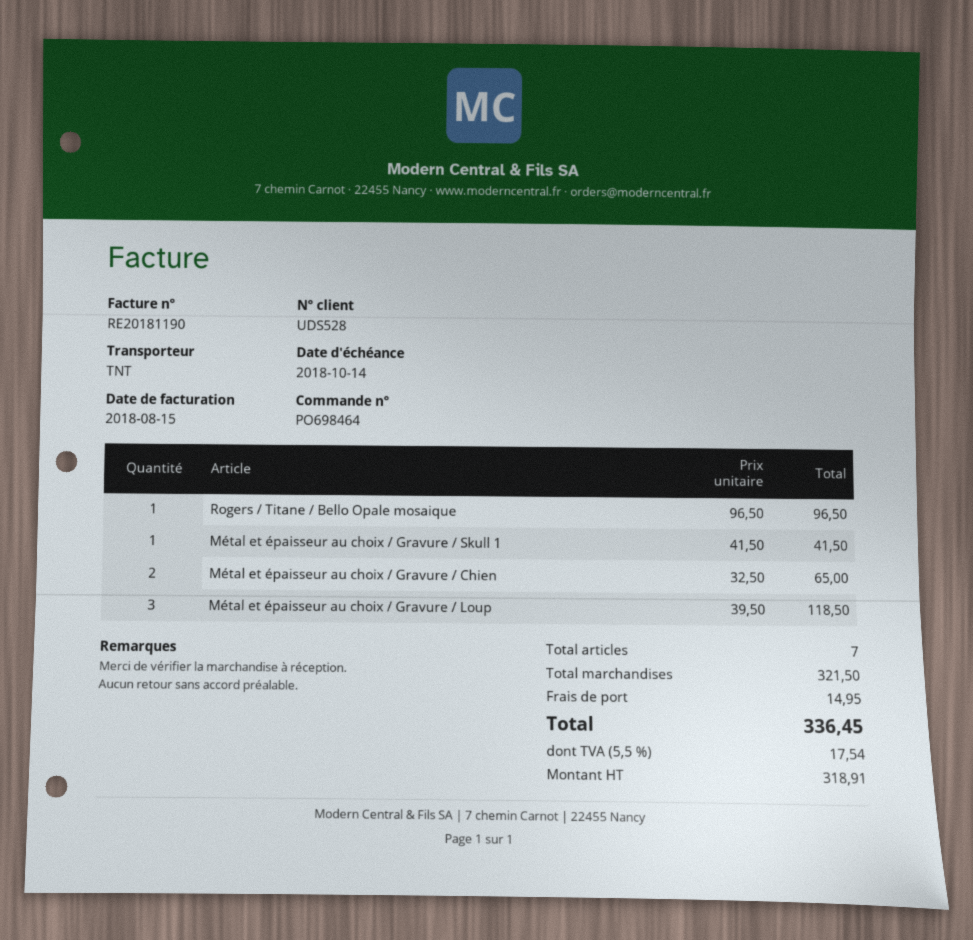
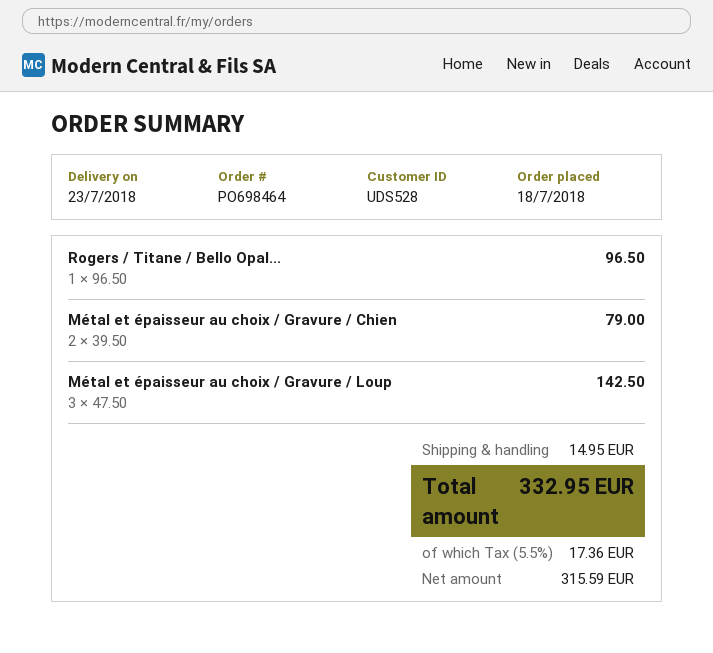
Métal et épaisseur au choix / Gravure / Skull 1: 1 x 41.50 = 41.50 -> none
Métal et épaisseur au choix / Gravure / Chien: 2 x 32.50 = 65.00 -> 2 x 39.50 = 79.00
Métal et épaisseur au choix / Gravure / Loup: 3 x 39.50 = 118.50 -> 3 x 47.50 = 142.50
net: 318.91 -> 315.59
tax: 5.5% = 17.54 -> 5.5% = 17.36
total: 336.45 -> 332.95

